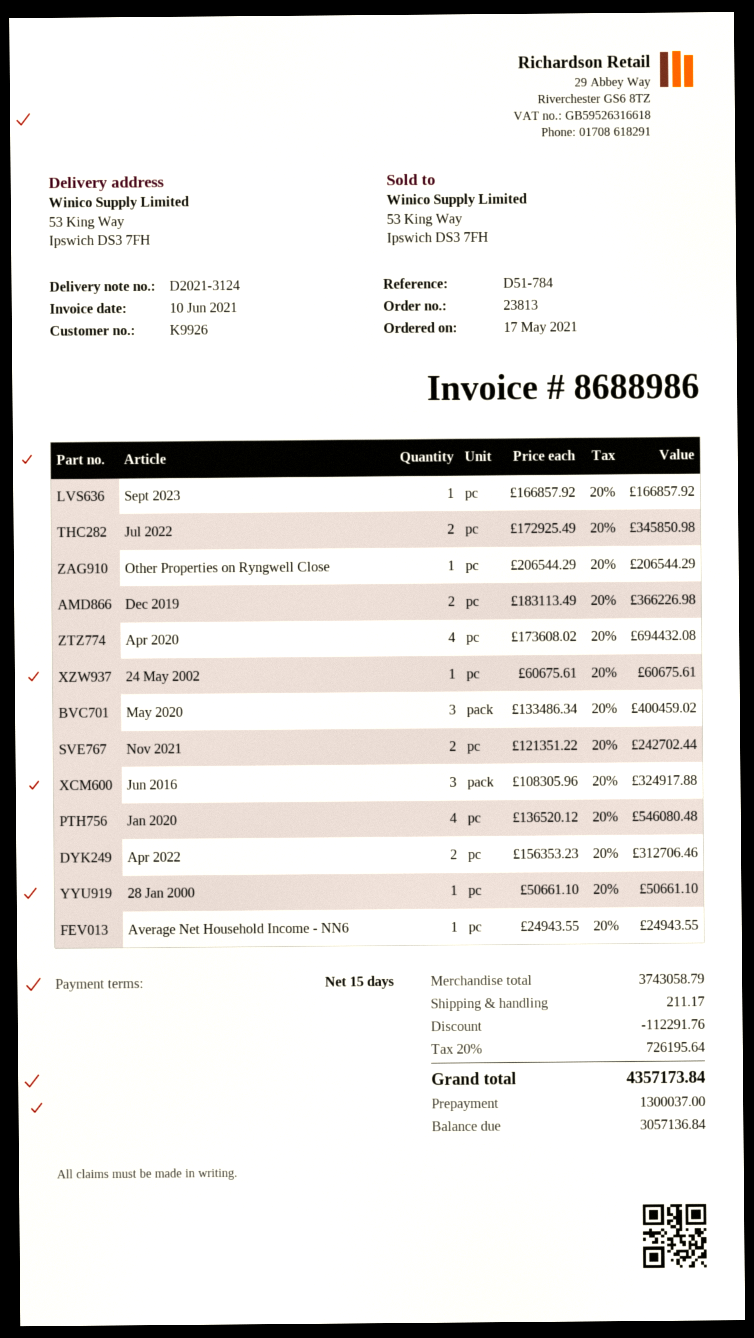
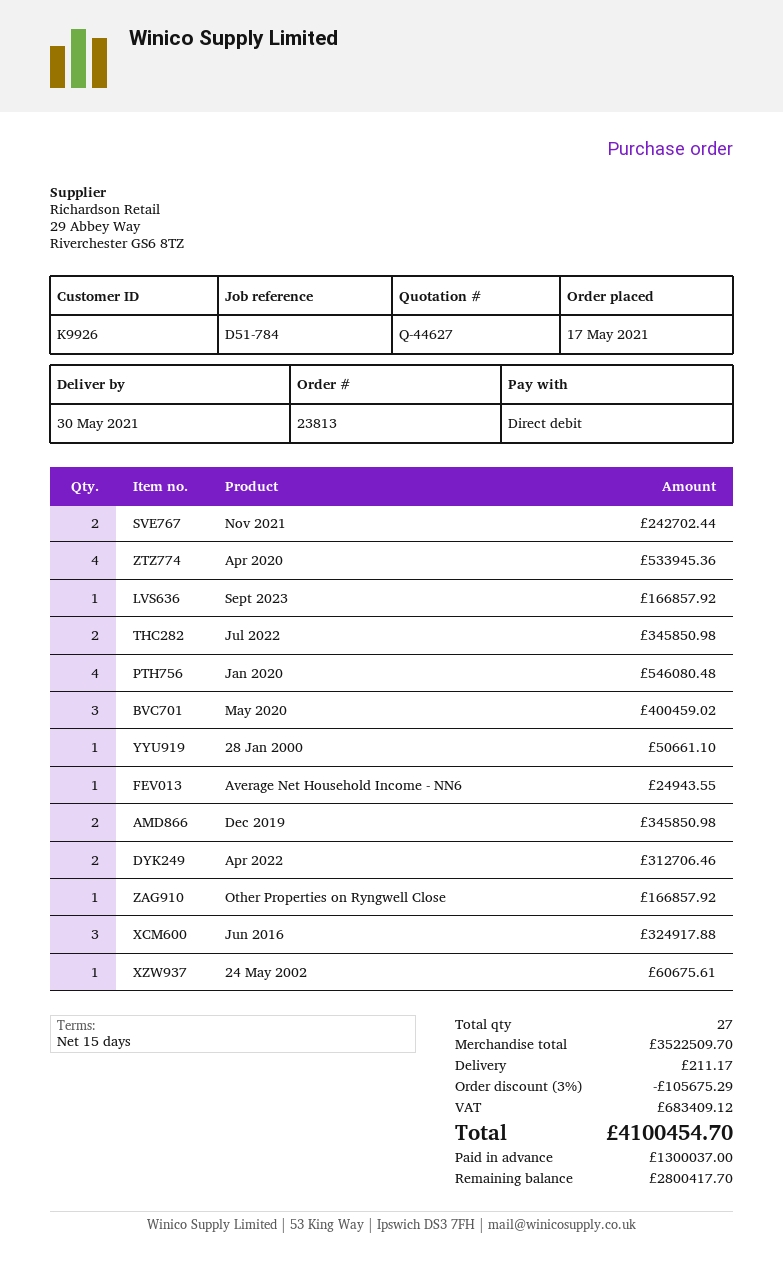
Other Properties on Ryngwell Close: 1 for 206544.29 -> 1 for 166857.92
Dec 2019: 2 for 366226.98 -> 2 for 345850.98
Apr 2020: 4 for 694432.08 -> 4 for 533945.36
subtotal: 3743058.79 -> 3522509.70
discount: 112291.76 -> 105675.29
tax: 726195.64 -> 683409.12
total: 4357173.84 -> 4100454.70
balance: 3057136.84 -> 2800417.70

